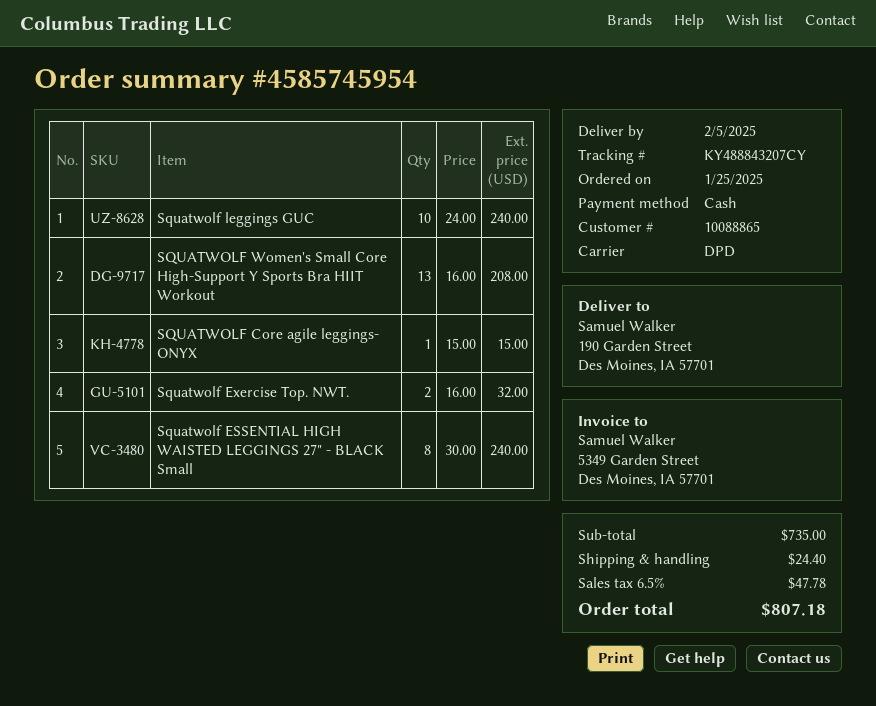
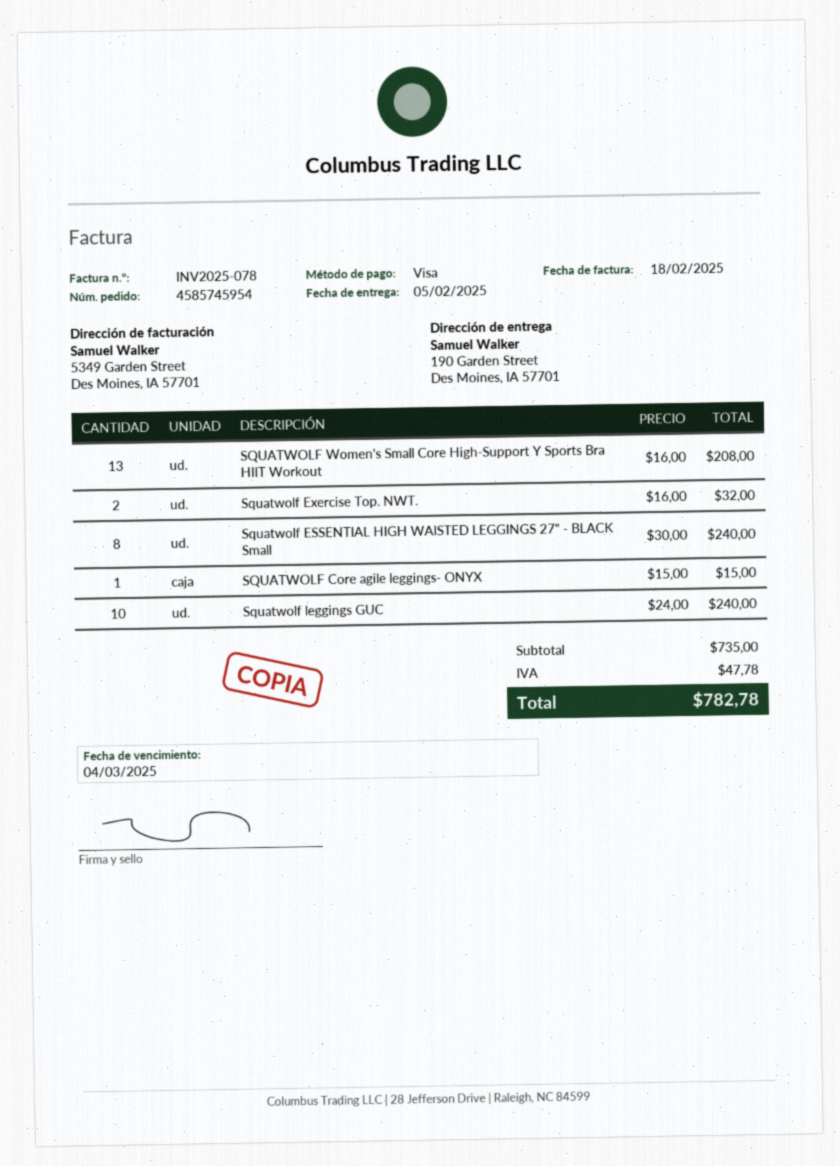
payment method: cash -> Visa
shipping: 24.40 -> none
total: 807.18 -> 782.78

